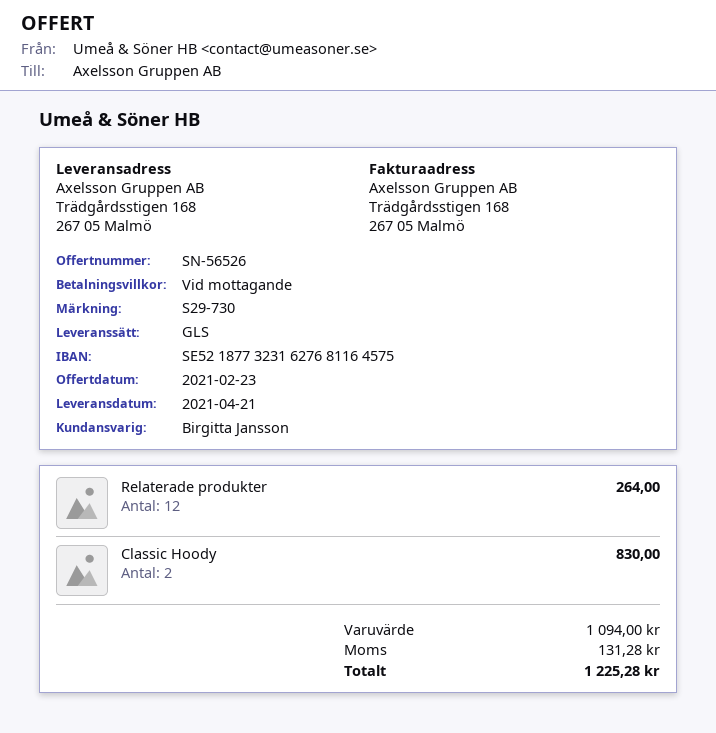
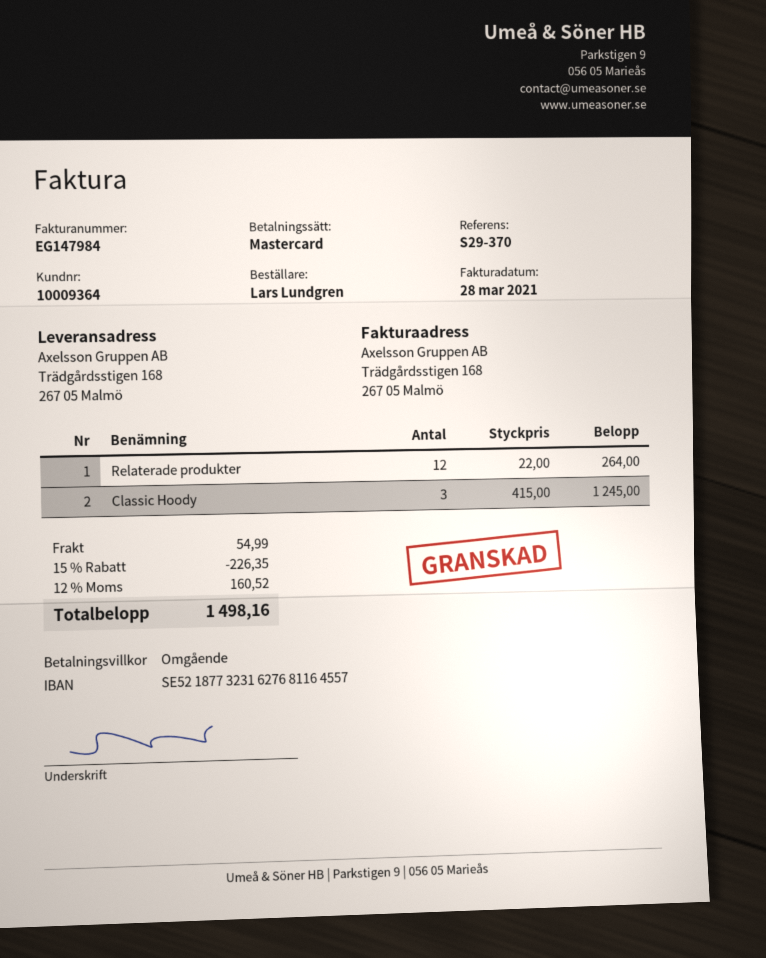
reference: S29-730 -> S29-370
bank account: SE5218773231627681164575 -> SE5218773231627681164557
Classic Hoody: 2 for 830.00 -> 3 for 1245.00
discount: none -> 15% = 226.35
shipping: none -> 54.99
tax: 131.28 -> 160.52
total: 1225.28 -> 1498.16

